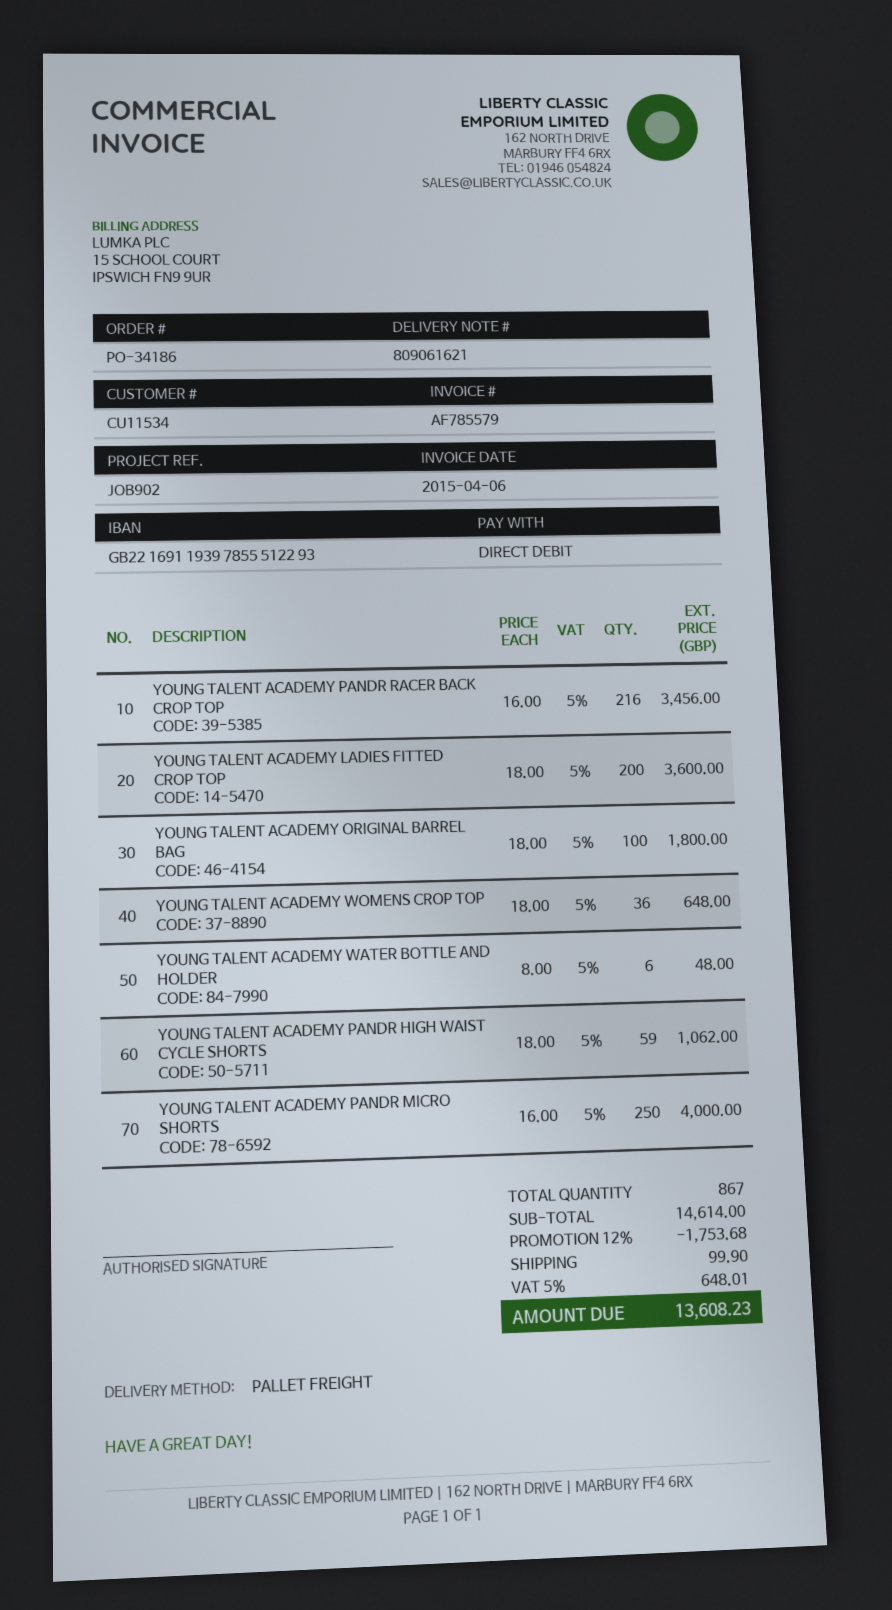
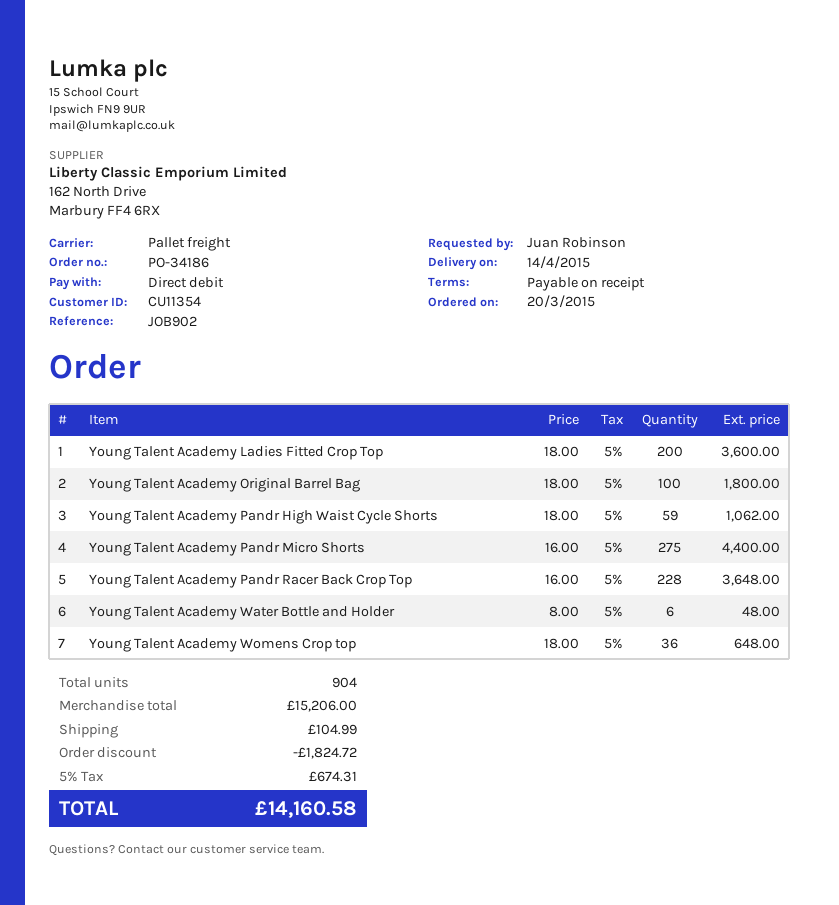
customer number: CU11534 -> CU11354
YOUNG TALENT ACADEMY PANDR RACER BACK CROP TOP: 216 x 16.00 = 3456.00 -> 228 x 16.00 = 3648.00
YOUNG TALENT ACADEMY PANDR MICRO SHORTS: 250 x 16.00 = 4000.00 -> 275 x 16.00 = 4400.00
total quantity: 867 -> 904
subtotal: 14614.00 -> 15206.00
discount: 1753.68 -> 1824.72
shipping: 99.90 -> 104.99
tax: 5% = 648.01 -> 5% = 674.31
total: 13608.23 -> 14160.58

